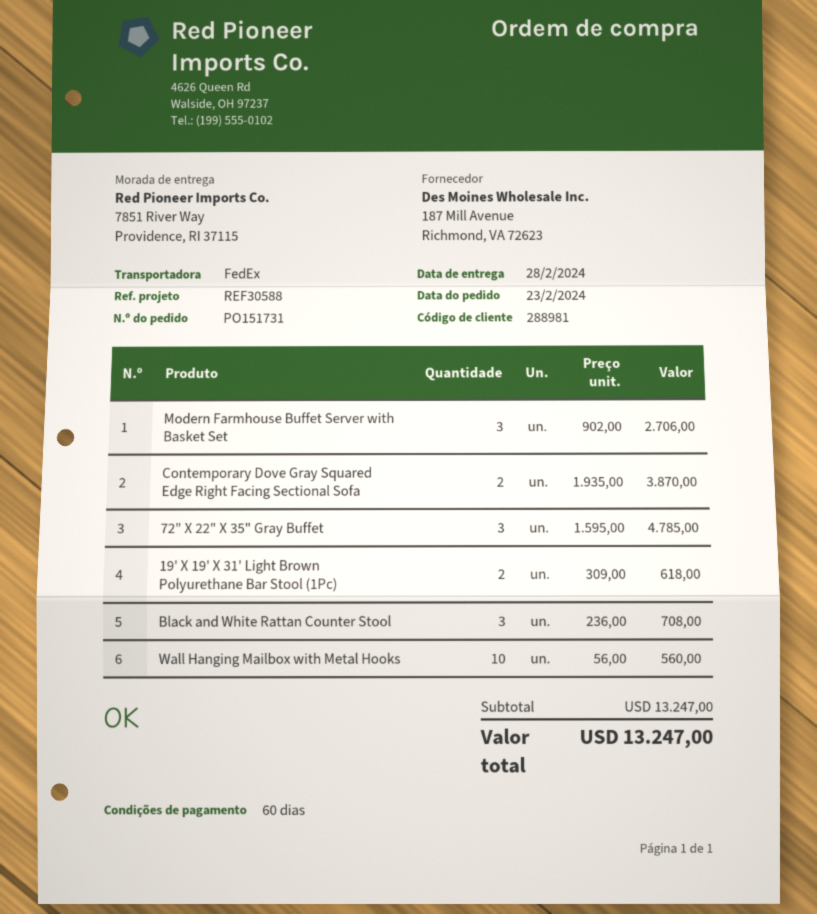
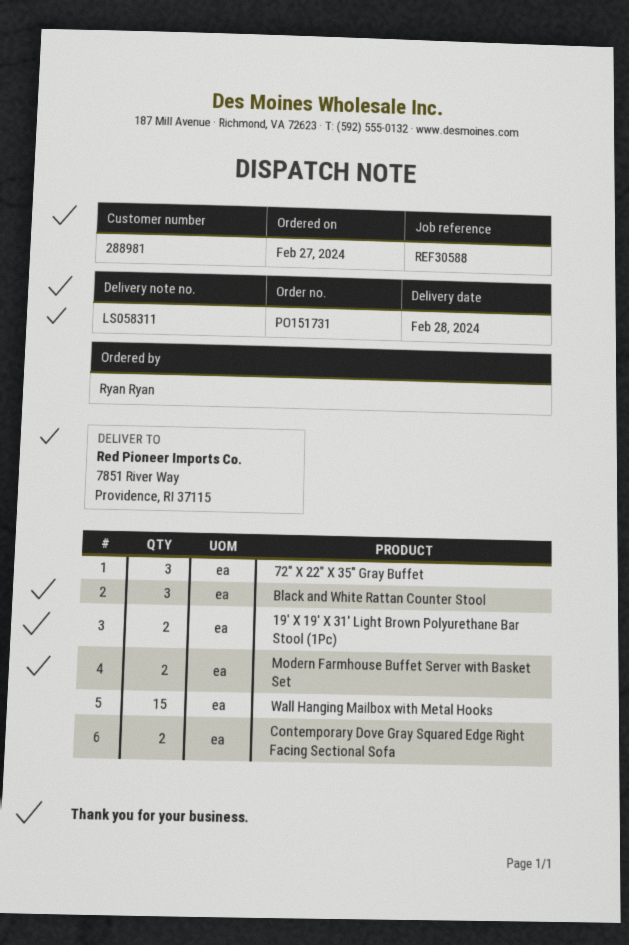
order date: 2024-02-23 -> 2024-02-27
Modern Farmhouse Buffet Server with Basket Set: 3 -> 2
Wall Hanging Mailbox with Metal Hooks: 10 -> 15

